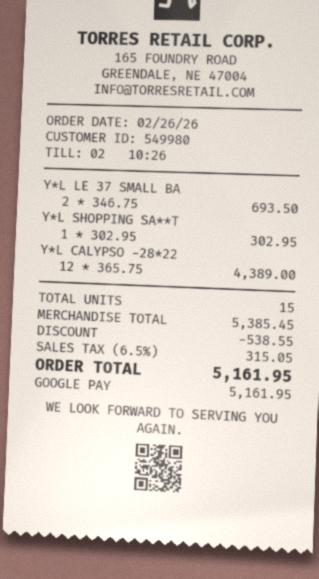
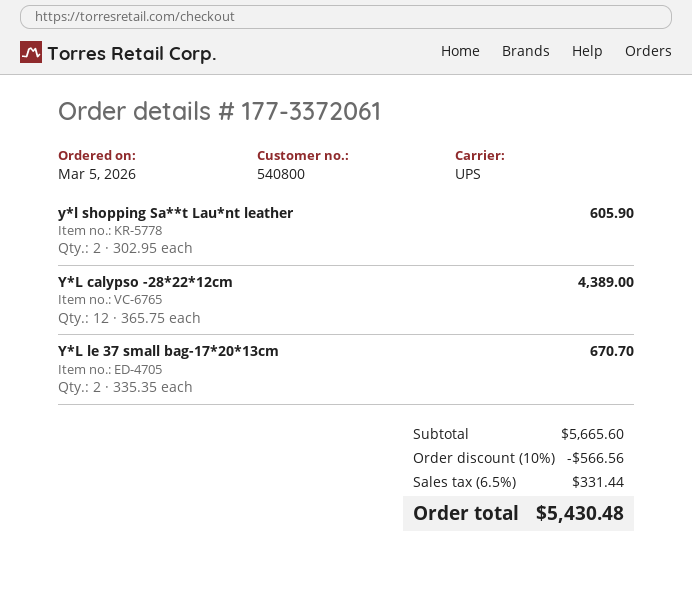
order date: 2026-02-26 -> 2026-03-05
customer number: 549980 -> 540800
Y*L LE 37 SMALL BA: 2 x 346.75 = 693.50 -> 2 x 335.35 = 670.70
Y*L SHOPPING SA**T: 1 x 302.95 = 302.95 -> 2 x 302.95 = 605.90
subtotal: 5385.45 -> 5665.60
discount: 538.55 -> 566.56
tax: 6.5% = 315.05 -> 6.5% = 331.44
total: 5161.95 -> 5430.48

